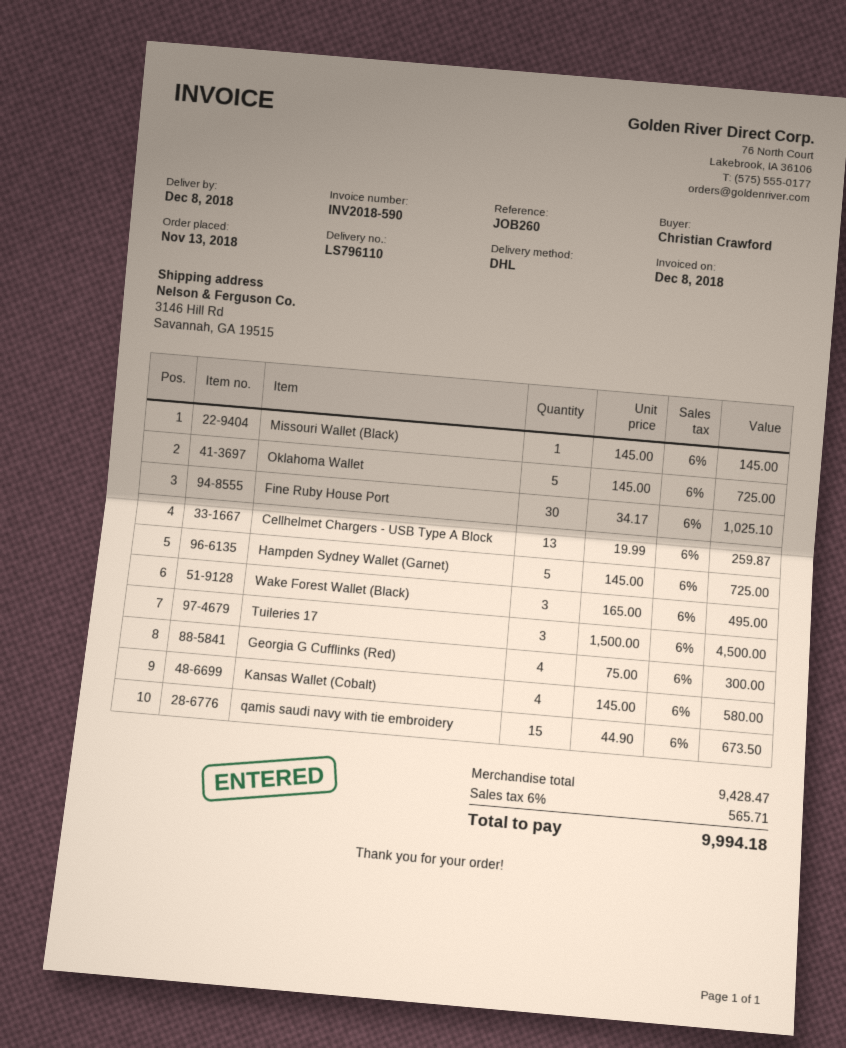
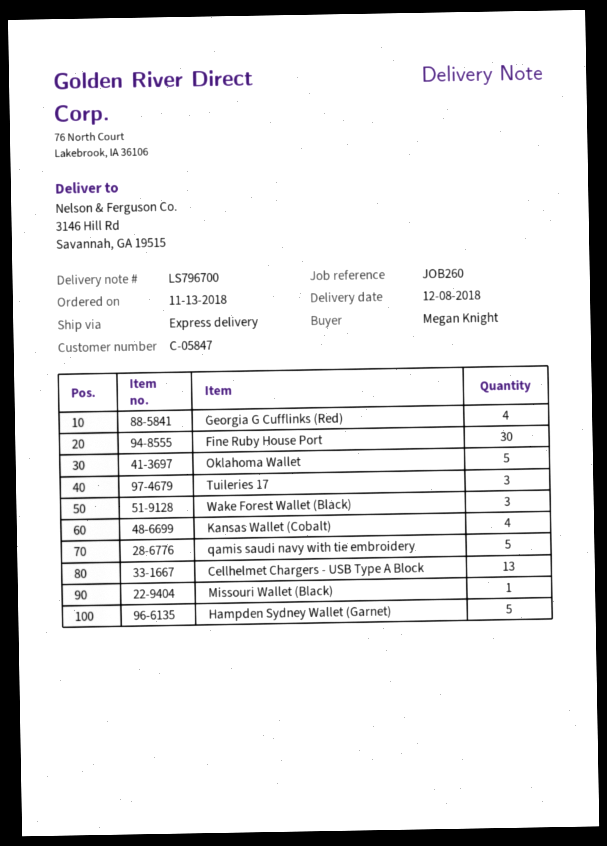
delivery note number: LS796110 -> LS796700
ordered by: Christian Crawford -> Megan Knight
shipping method: DHL -> express
qamis saudi navy with tie embroidery: 15 -> 5

